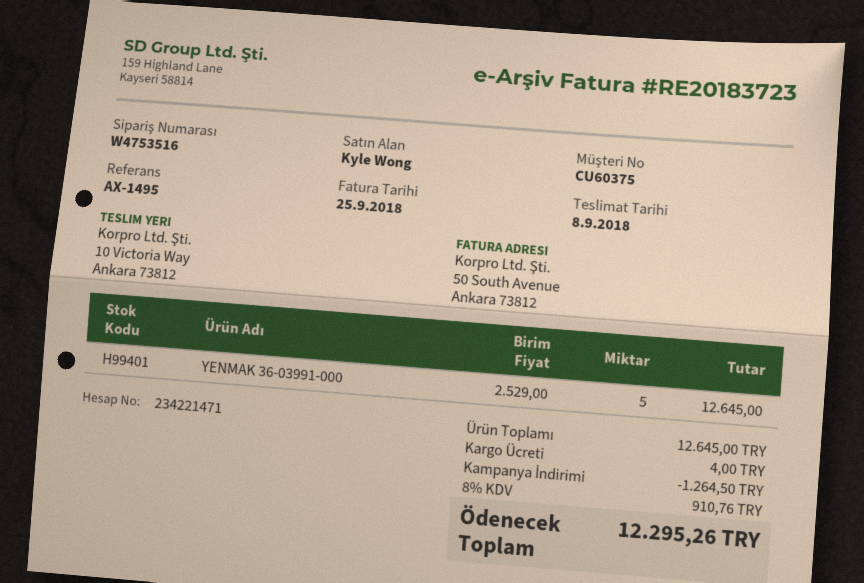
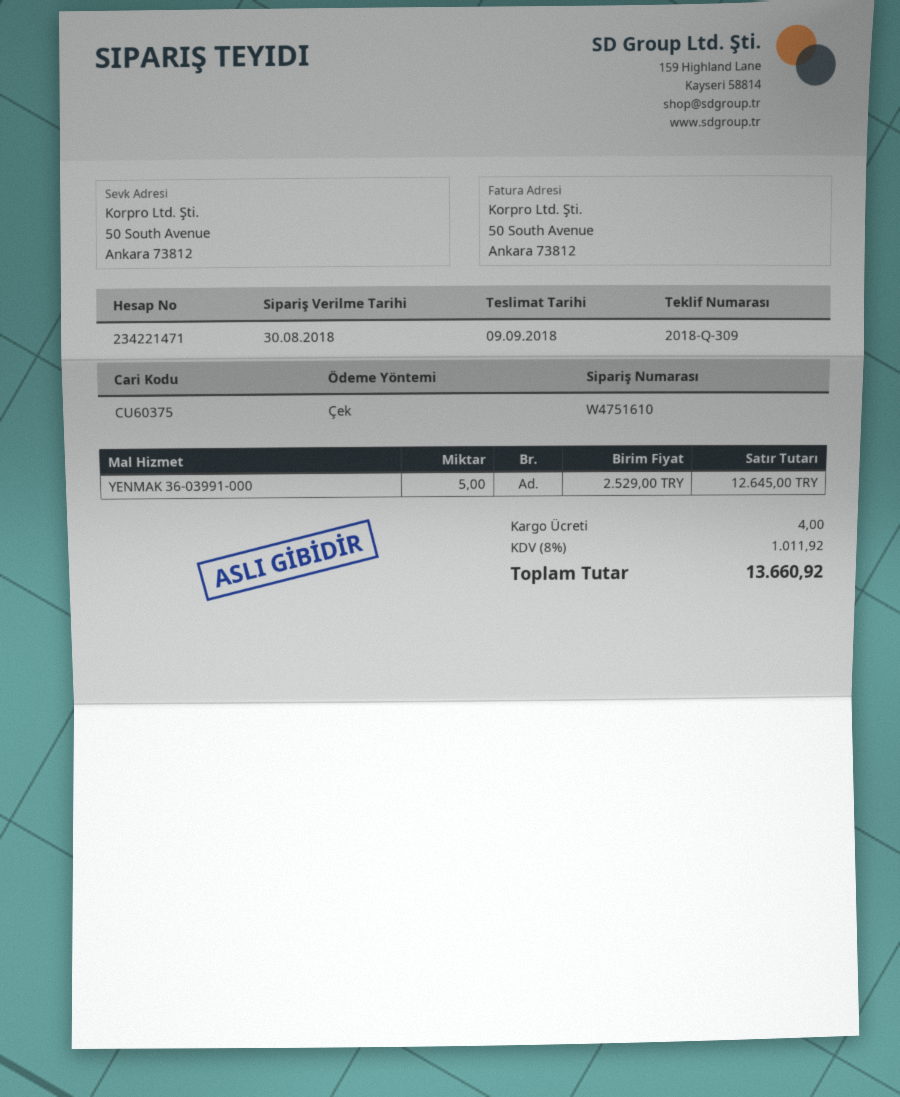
order number: W4753516 -> W4751610
delivery date: 2018-09-08 -> 2018-09-09
ship to: 10 Victoria Way, Ankara 73812 -> 50 South Avenue, Ankara 73812
discount: 1264.50 -> none
tax: 8% = 910.76 -> 8% = 1011.92
total: 12295.26 -> 13660.92

